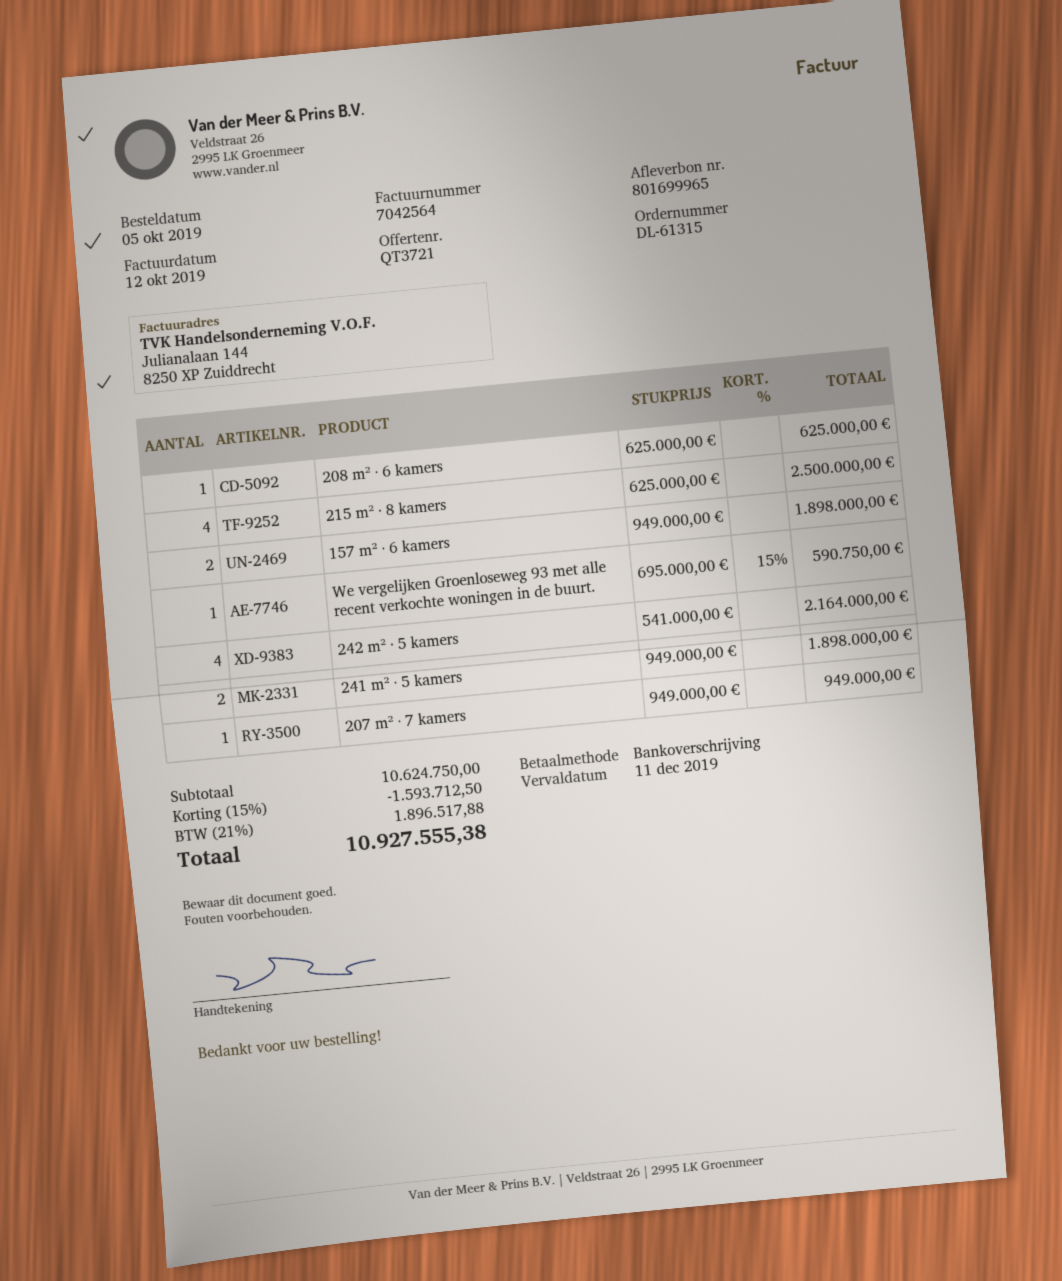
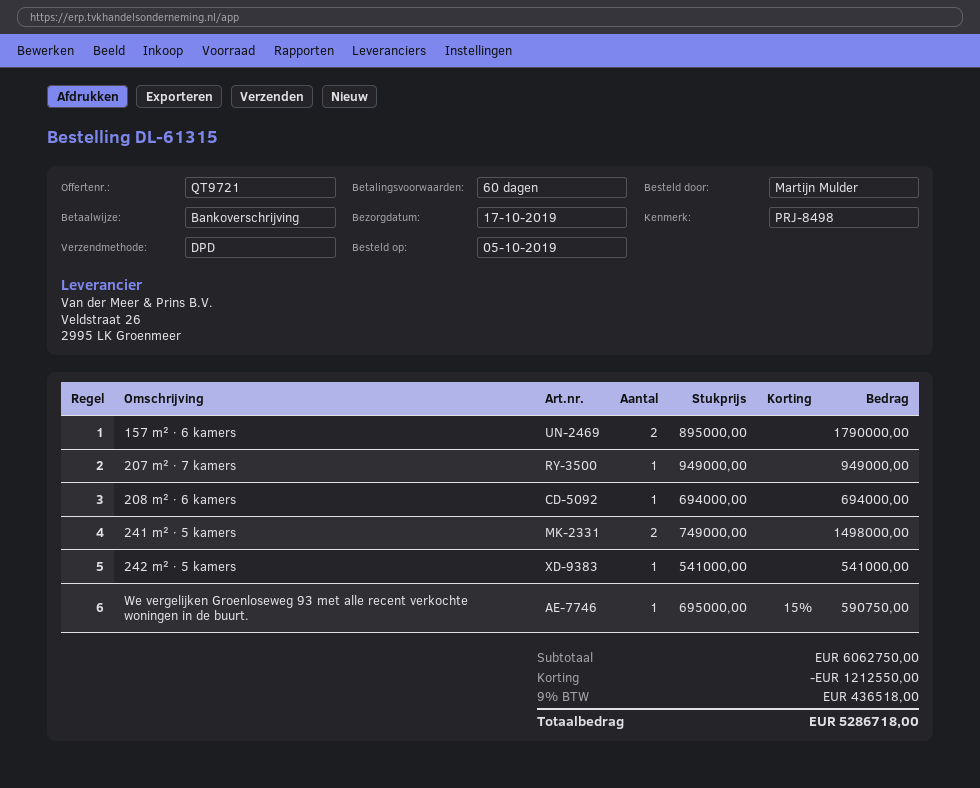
quote number: QT3721 -> QT9721
208 m² · 6 kamers: 1 x 625000.00 = 625000.00 -> 1 x 694000.00 = 694000.00
215 m² · 8 kamers: 4 x 625000.00 = 2500000.00 -> none
157 m² · 6 kamers: 2 x 949000.00 = 1898000.00 -> 2 x 895000.00 = 1790000.00
242 m² · 5 kamers: 4 x 541000.00 = 2164000.00 -> 1 x 541000.00 = 541000.00
241 m² · 5 kamers: 2 x 949000.00 = 1898000.00 -> 2 x 749000.00 = 1498000.00
subtotal: 10624750.00 -> 6062750.00
discount: 1593712.50 -> 1212550.00
tax: 21% = 1896517.88 -> 9% = 436518.00
total: 10927555.38 -> 5286718.00

